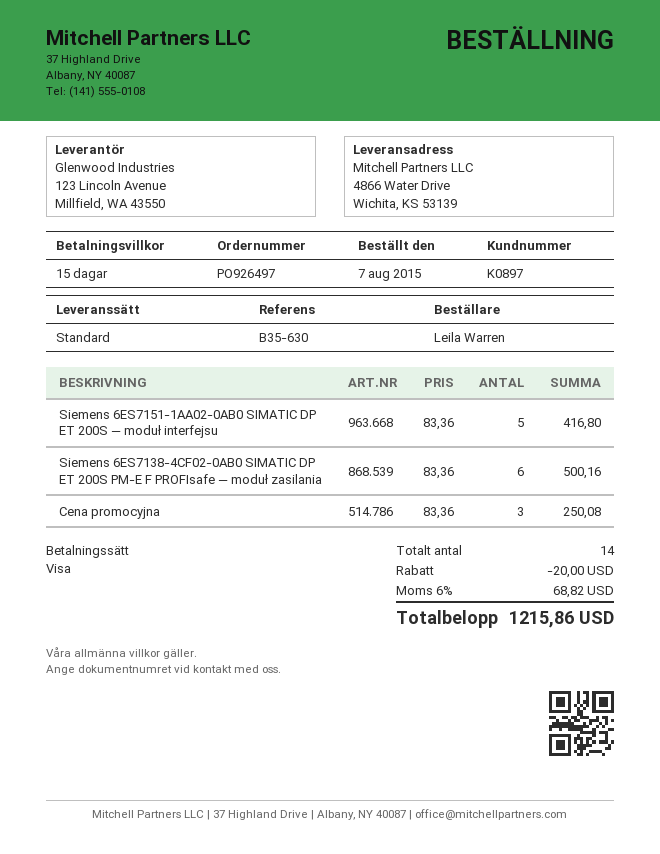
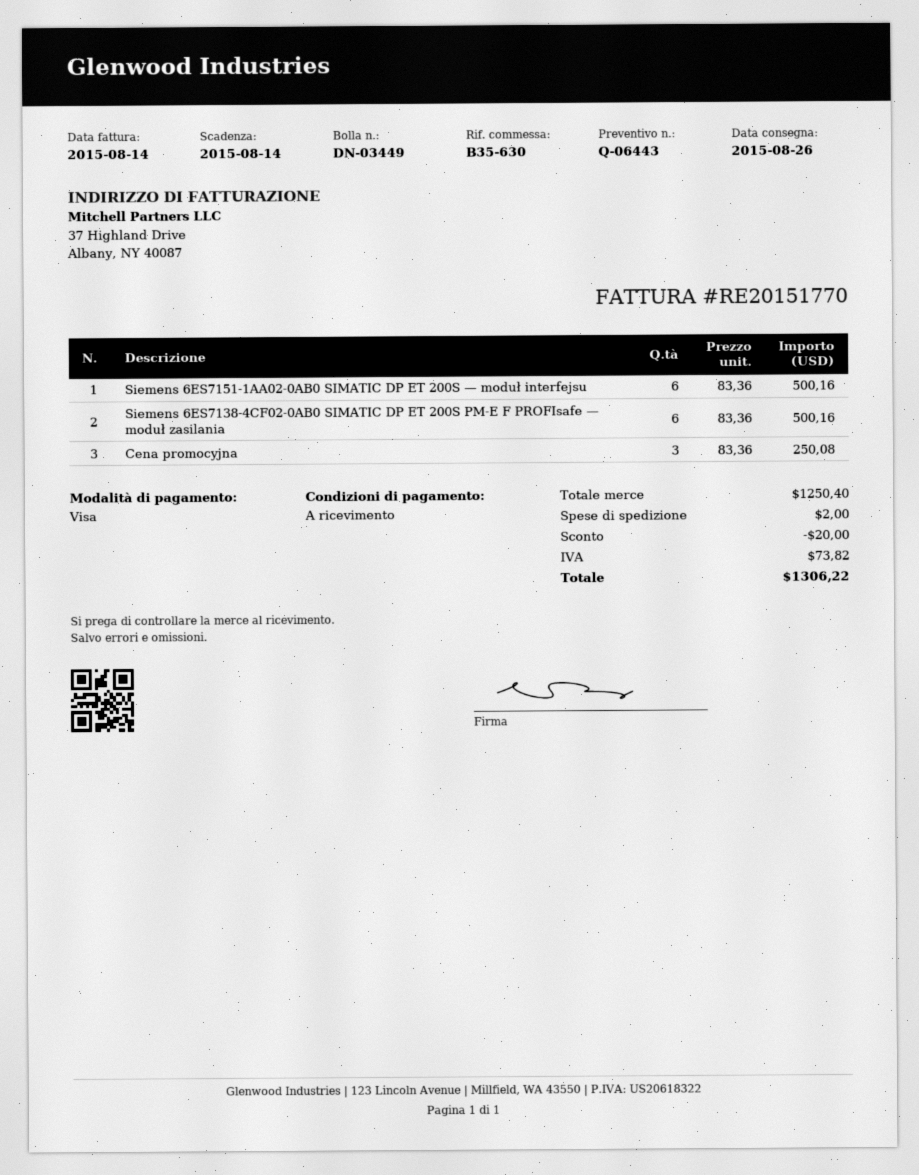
payment terms: 15 days -> on receipt
Siemens 6ES7151-1AA02-0AB0 SIMATIC DP ET 200S — moduł interfejsu: 5 x 83.36 = 416.80 -> 6 x 83.36 = 500.16
shipping: none -> 2.00
tax: 68.82 -> 73.82
total: 1215.86 -> 1306.22

